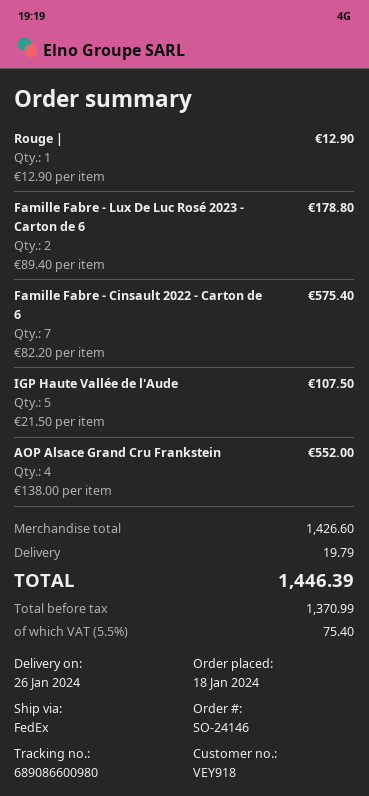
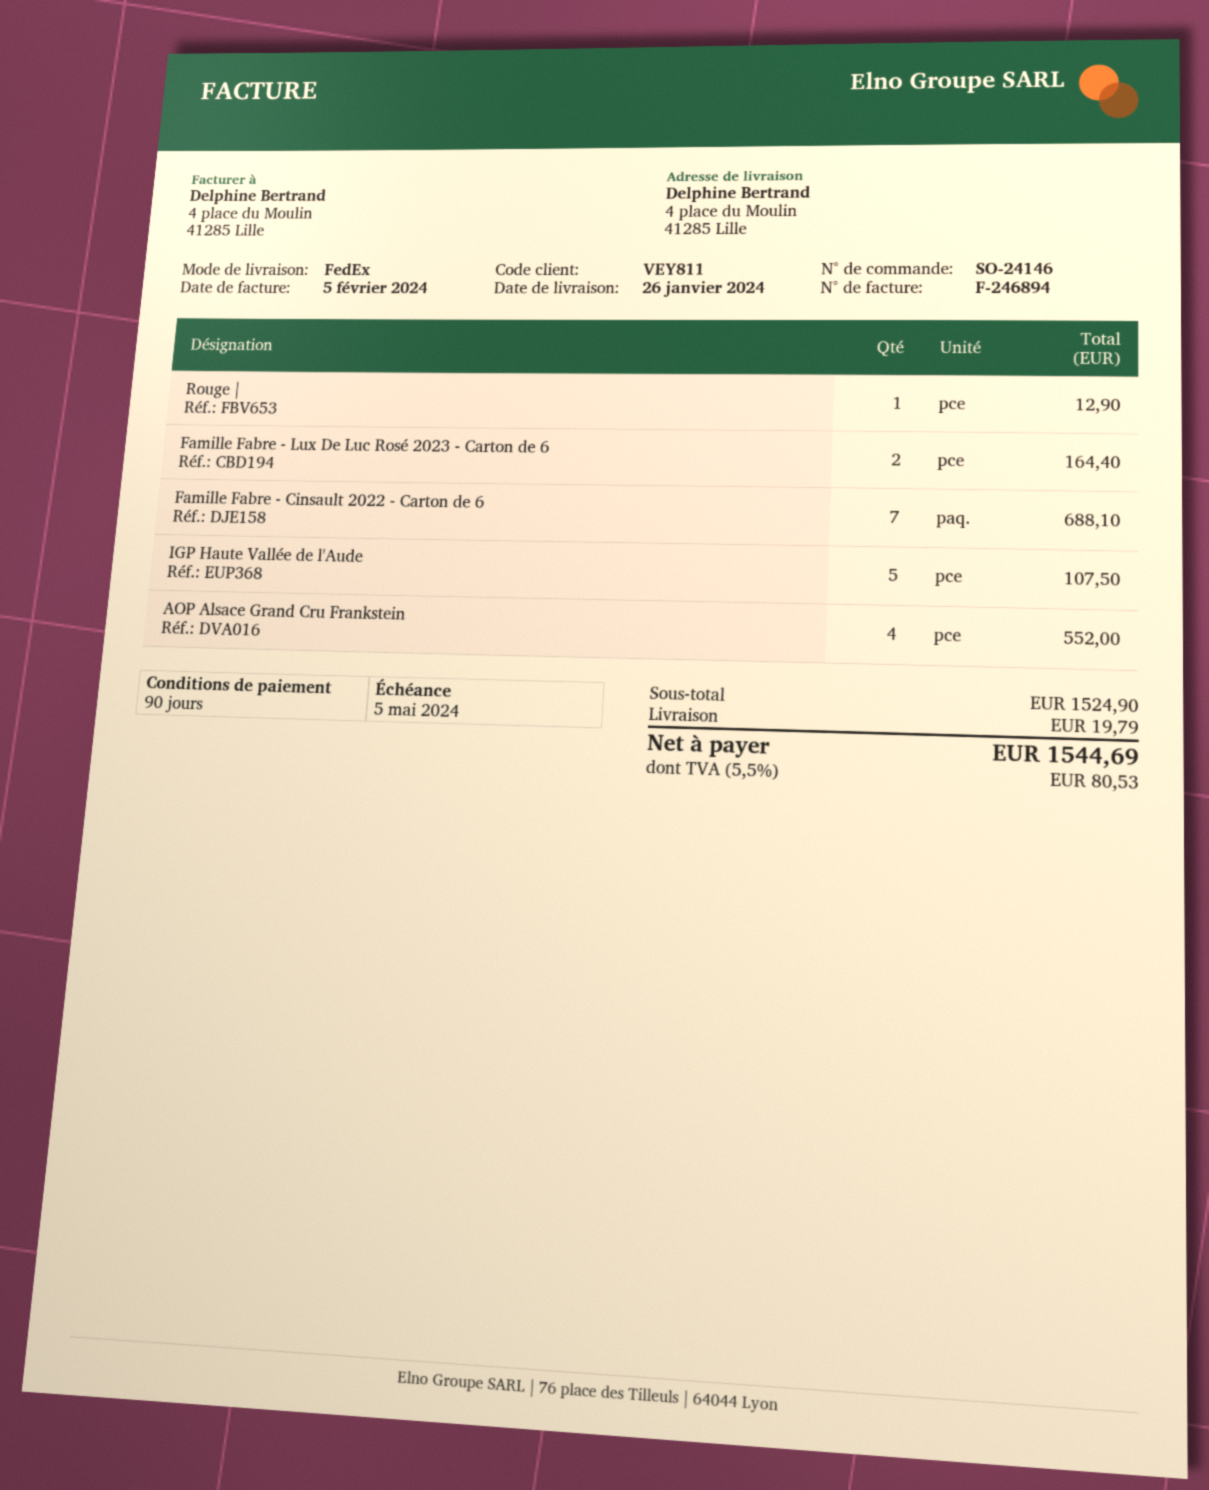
customer number: VEY918 -> VEY811
Famille Fabre - Lux De Luc Rosé 2023 - Carton de 6: 2 for 178.80 -> 2 for 164.40
Famille Fabre - Cinsault 2022 - Carton de 6: 7 for 575.40 -> 7 for 688.10
subtotal: 1426.60 -> 1524.90
tax: 5.5% = 75.40 -> 5.5% = 80.53
total: 1446.39 -> 1544.69

